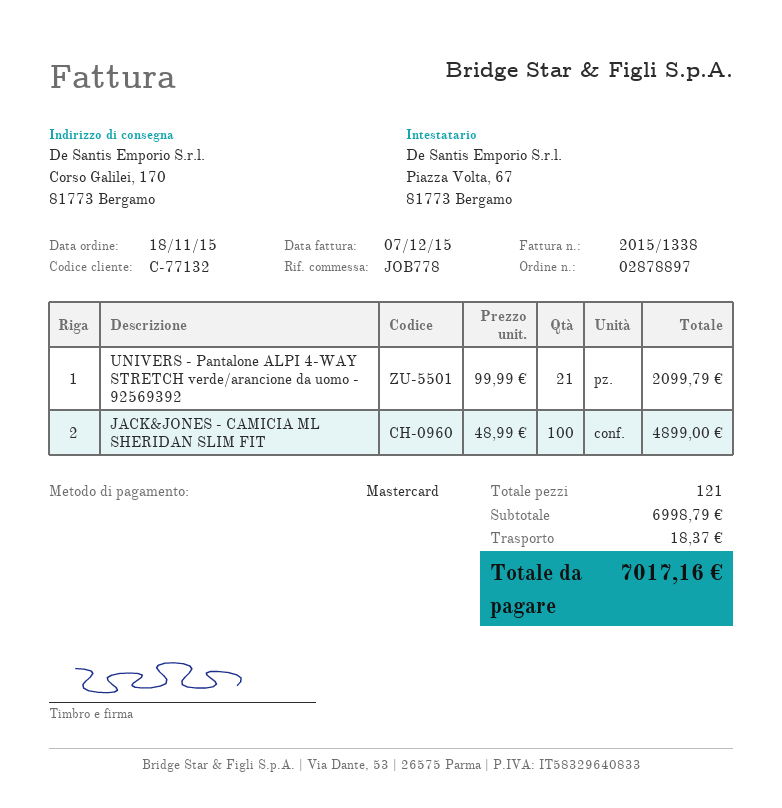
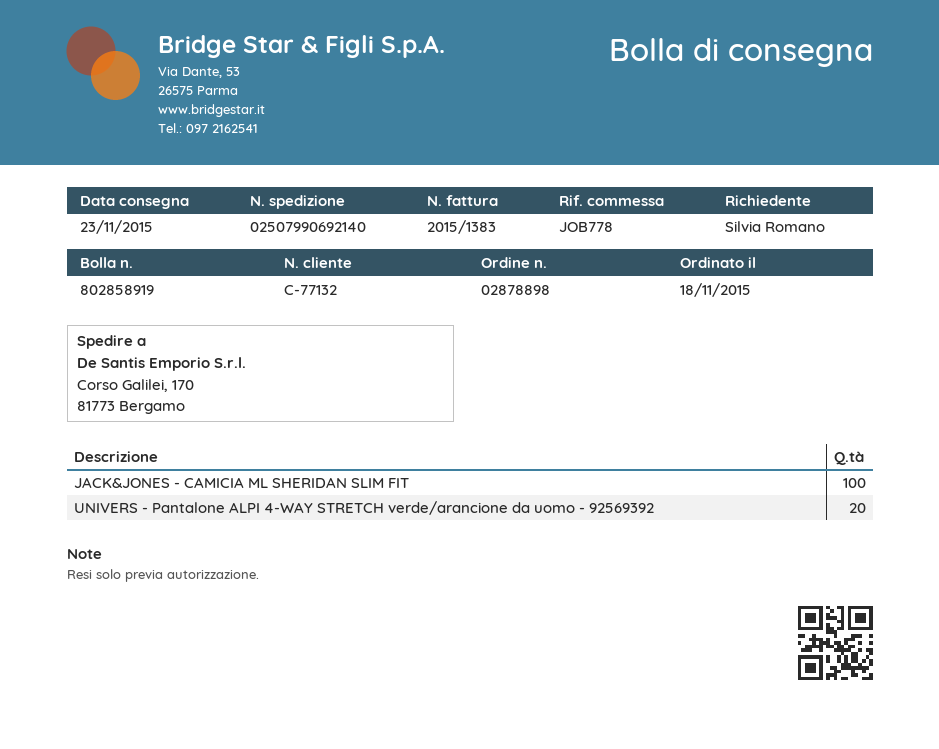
order number: 02878897 -> 02878898
invoice number: 2015/1338 -> 2015/1383
UNIVERS - Pantalone ALPI 4-WAY STRETCH verde/arancione da uomo - 92569392: 21 -> 20

